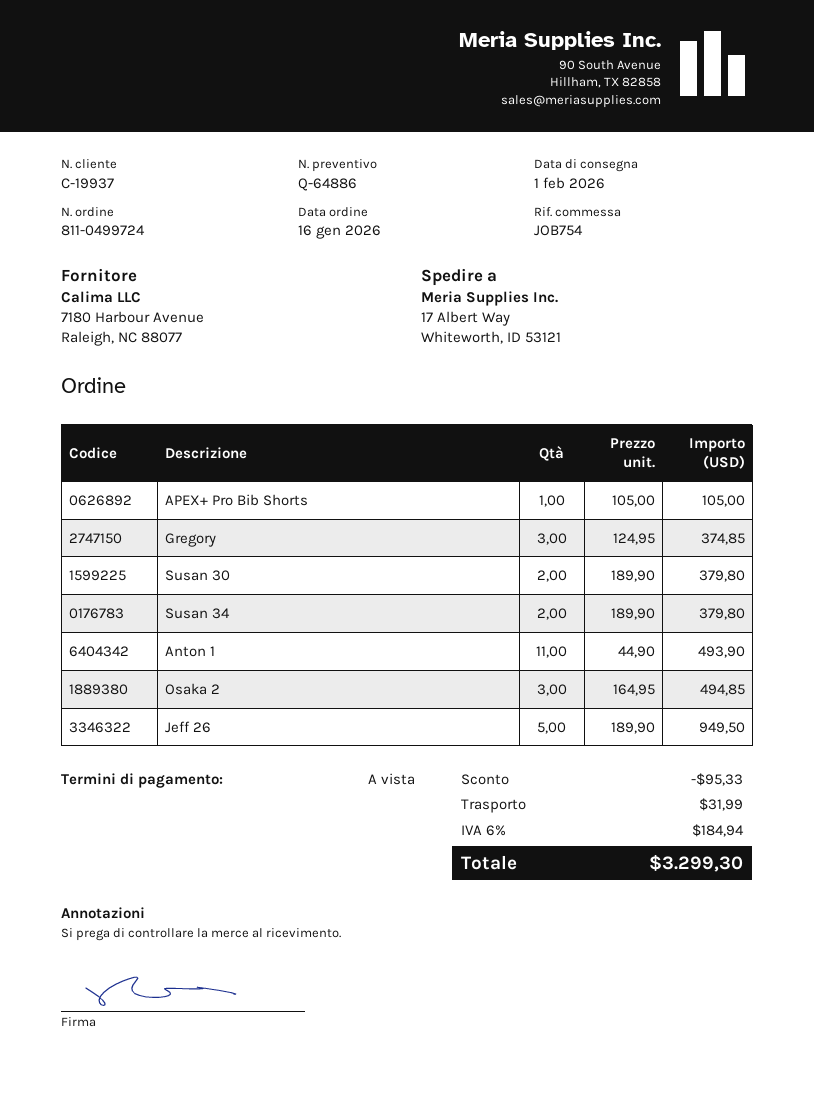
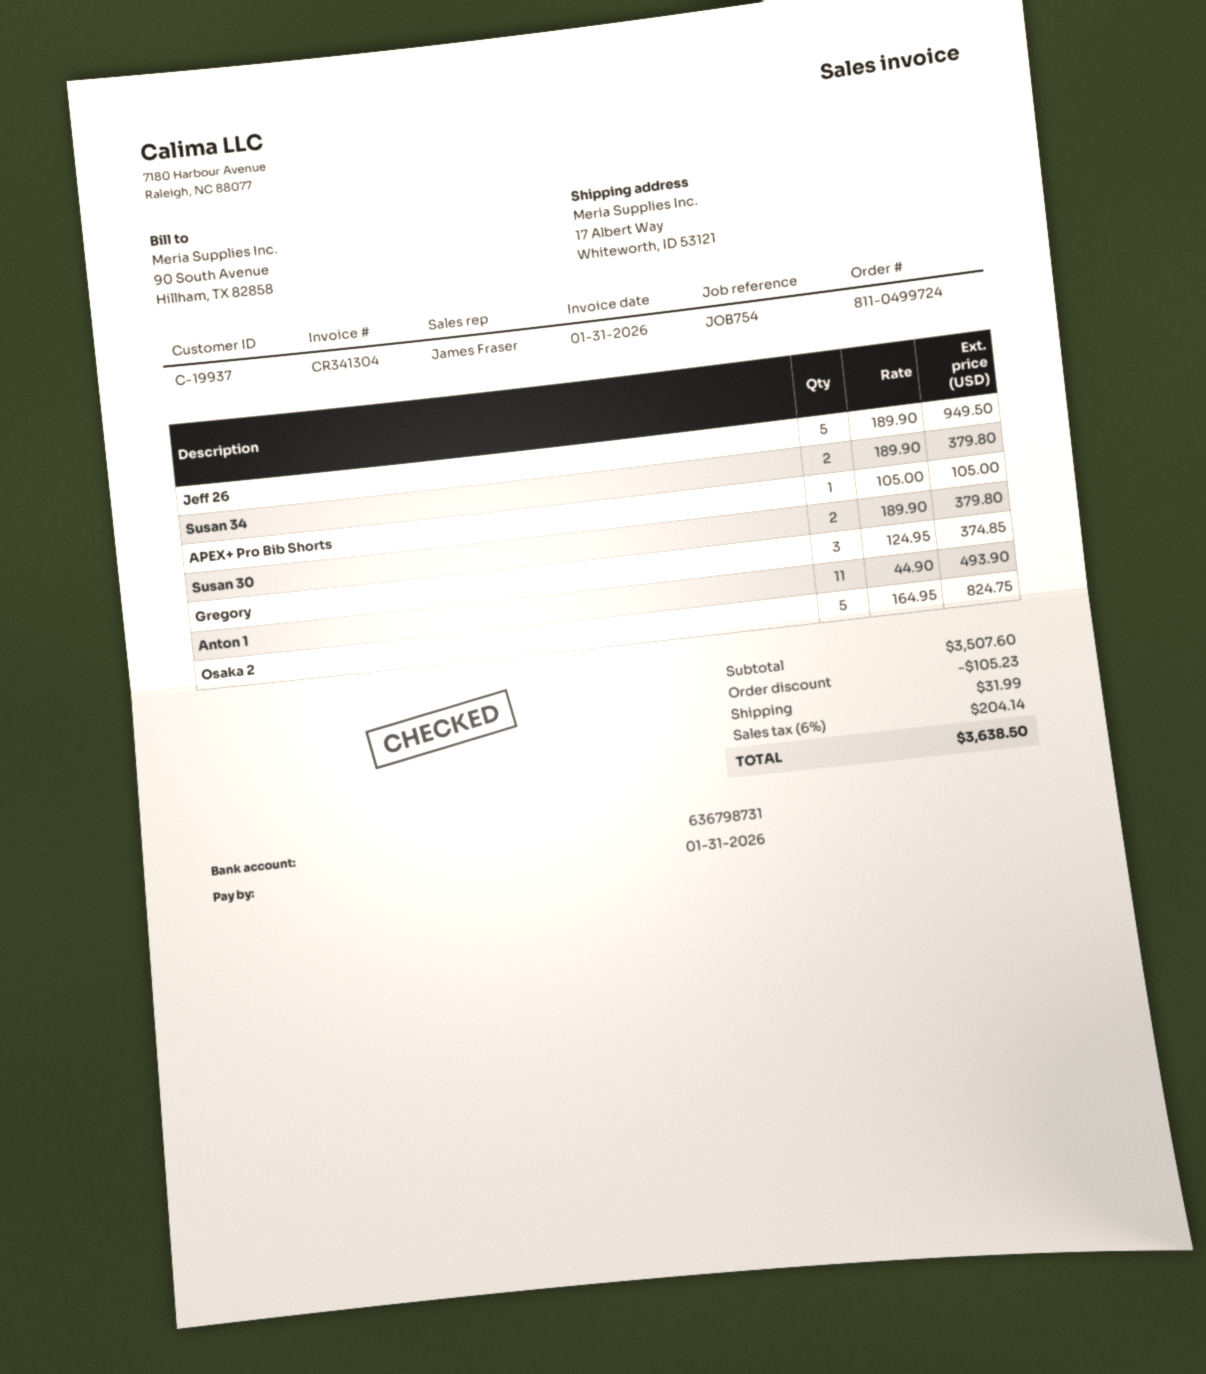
Osaka 2: 3 x 164.95 = 494.85 -> 5 x 164.95 = 824.75
discount: 95.33 -> 105.23
tax: 6% = 184.94 -> 6% = 204.14
total: 3299.30 -> 3638.50

